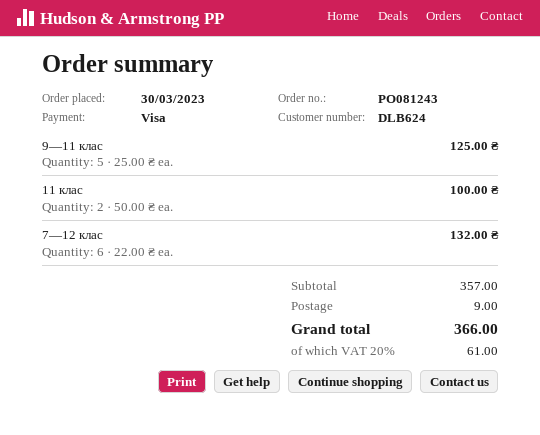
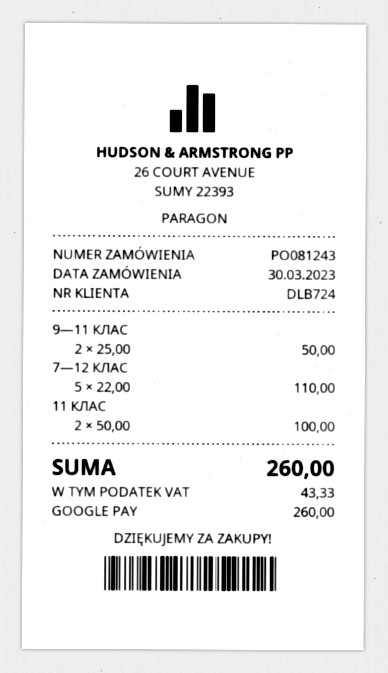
customer number: DLB624 -> DLB724
payment method: Visa -> Google Pay
9—11 клас: 5 x 25.00 = 125.00 -> 2 x 25.00 = 50.00
7—12 клас: 6 x 22.00 = 132.00 -> 5 x 22.00 = 110.00
shipping: 9.00 -> none
tax: 61.00 -> 43.33
total: 366.00 -> 260.00

